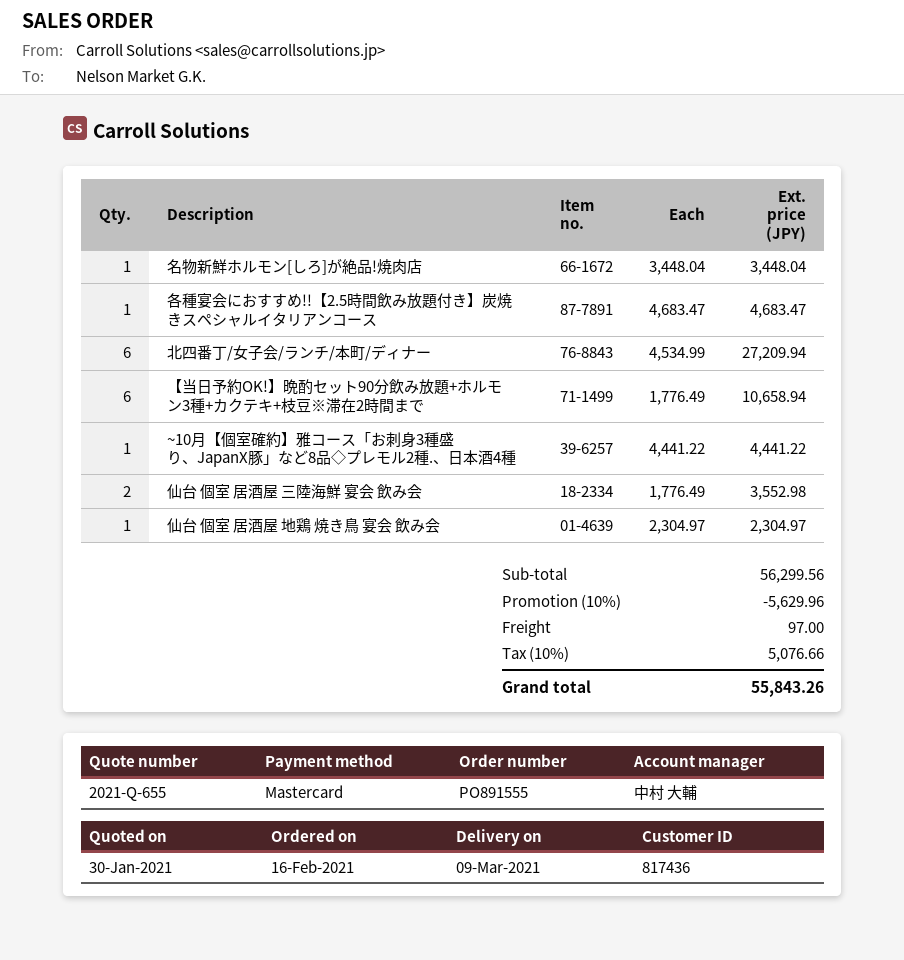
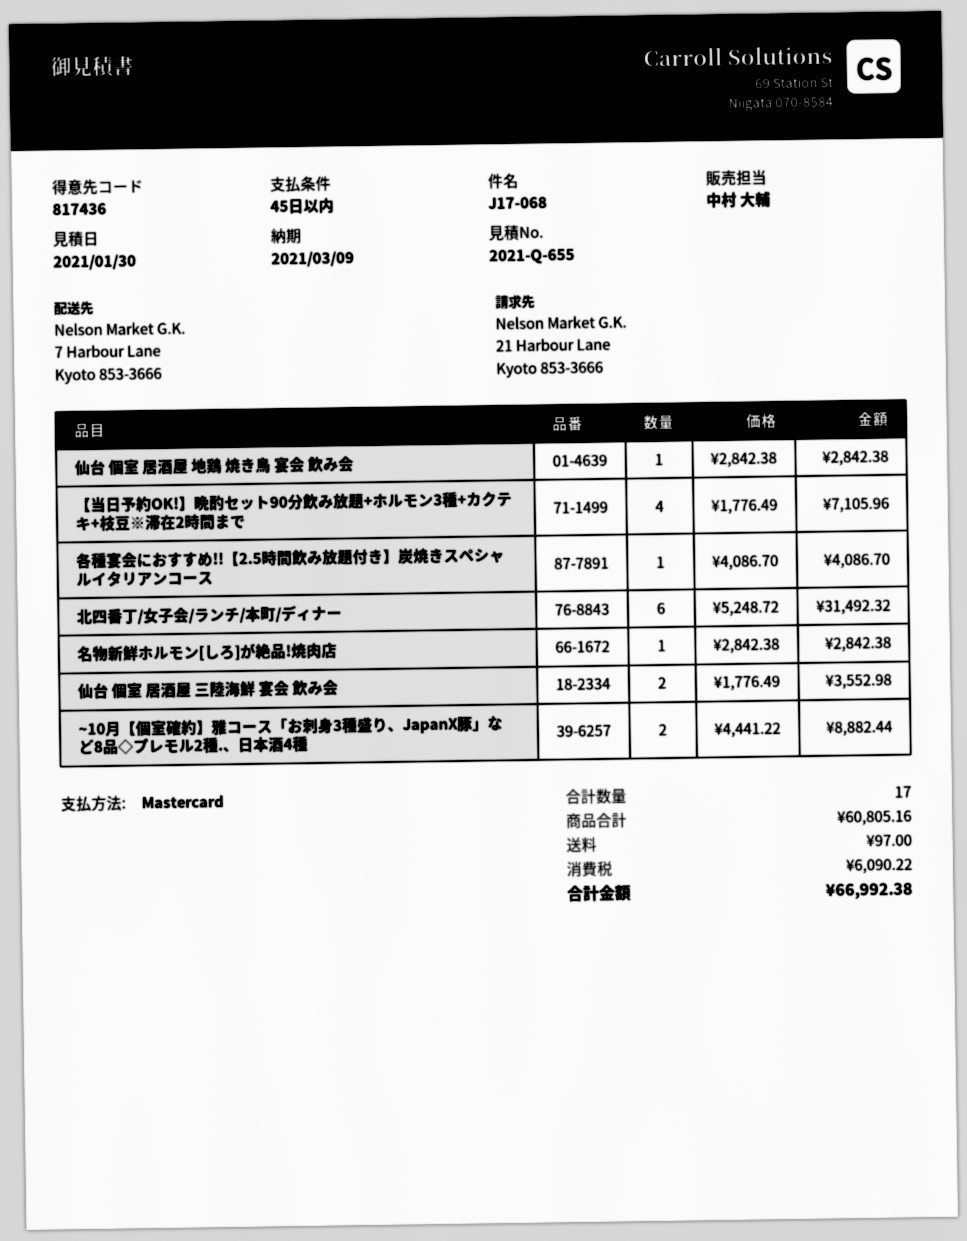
名物新鮮ホルモン[しろ]が絶品!焼肉店: 1 x 3448.04 = 3448.04 -> 1 x 2842.38 = 2842.38
各種宴会におすすめ!!【2.5時間飲み放題付き】炭焼きスペシャルイタリアンコース: 1 x 4683.47 = 4683.47 -> 1 x 4086.70 = 4086.70
北四番丁/女子会/ランチ/本町/ディナー: 6 x 4534.99 = 27209.94 -> 6 x 5248.72 = 31492.32
【当日予約OK!】晩酌セット90分飲み放題+ホルモン3種+カクテキ+枝豆※滞在2時間まで: 6 x 1776.49 = 10658.94 -> 4 x 1776.49 = 7105.96
~10月【個室確約】雅コース「お刺身3種盛り、JapanX豚」など8品◇プレモル2種.、日本酒4種: 1 x 4441.22 = 4441.22 -> 2 x 4441.22 = 8882.44
仙台 個室 居酒屋 地鶏 焼き鳥 宴会 飲み会: 1 x 2304.97 = 2304.97 -> 1 x 2842.38 = 2842.38
subtotal: 56299.56 -> 60805.16
discount: 10% = 5629.96 -> none
tax: 5076.66 -> 6090.22
total: 55843.26 -> 66992.38

